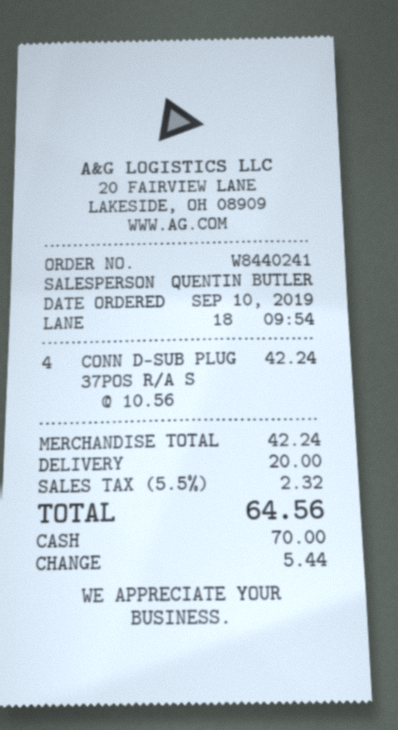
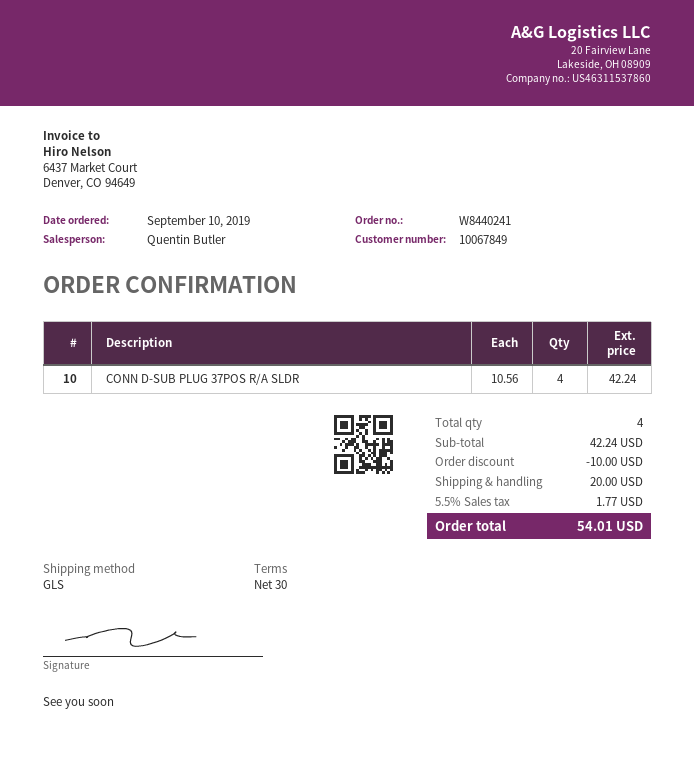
discount: none -> 10.00
tax: 5.5% = 2.32 -> 5.5% = 1.77
total: 64.56 -> 54.01

